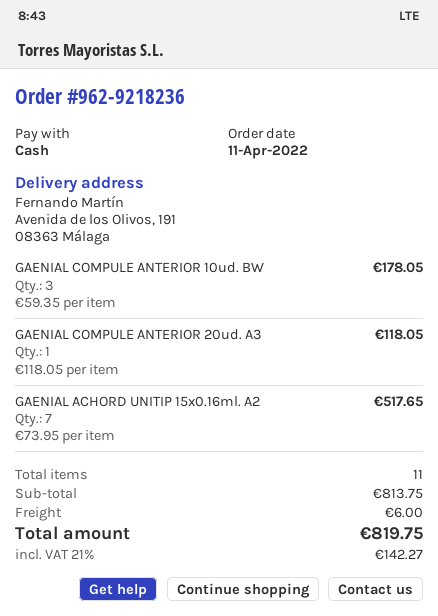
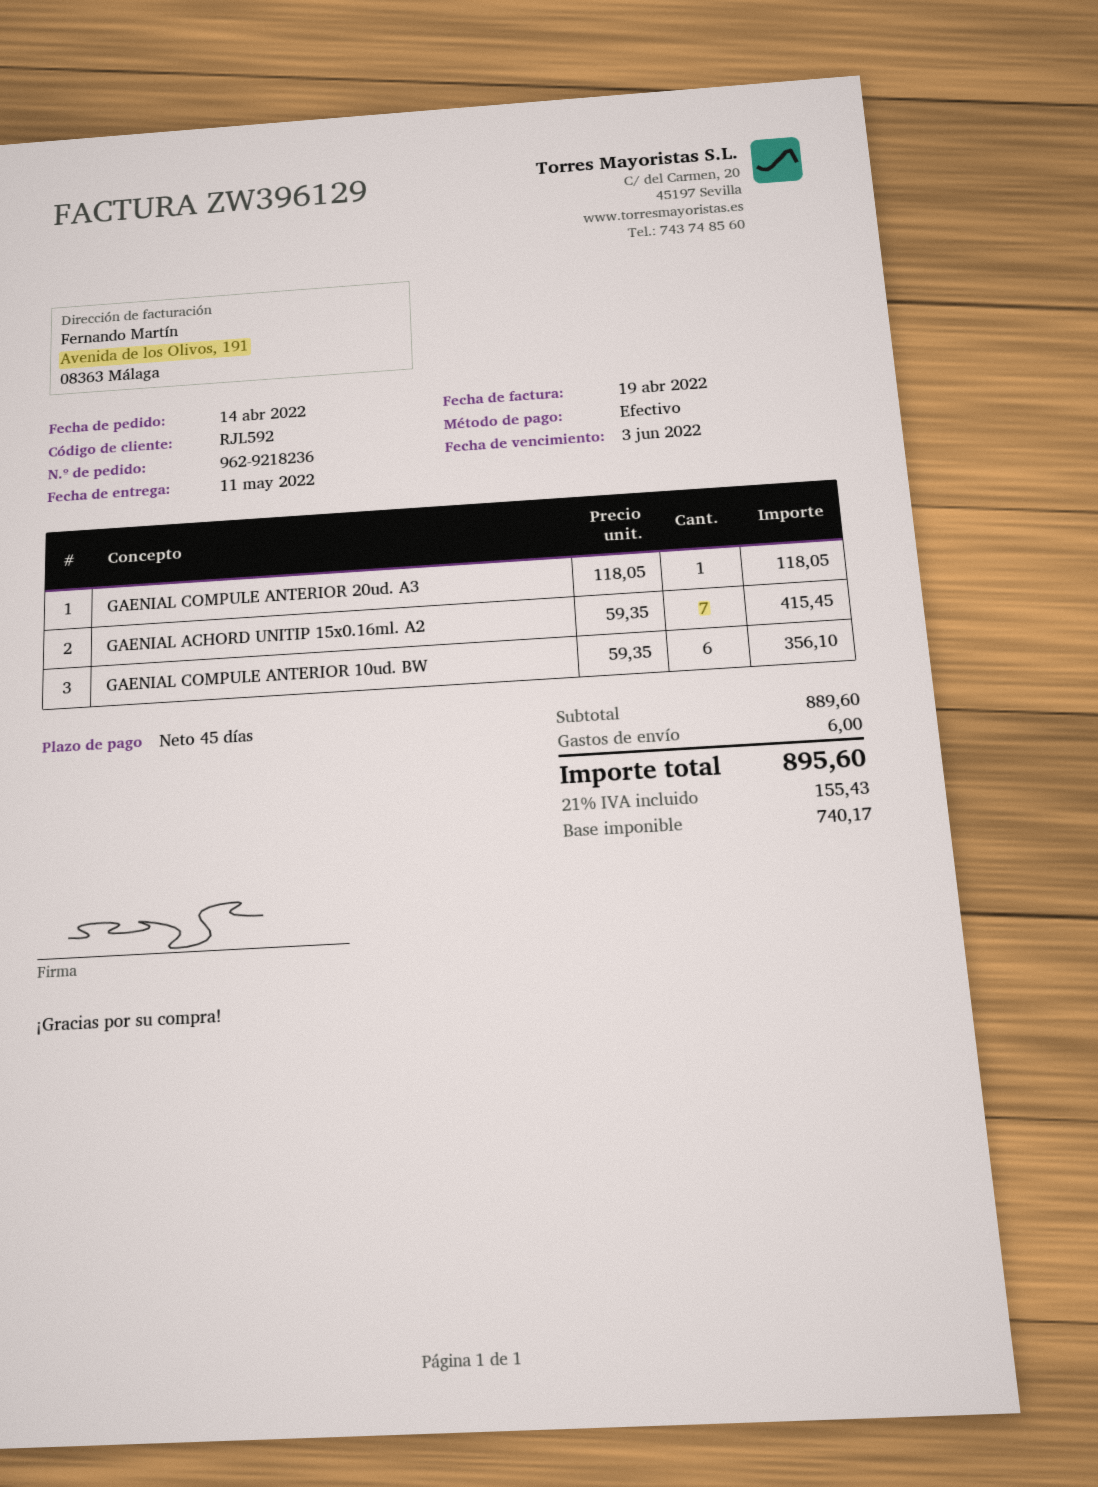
order date: 2022-04-11 -> 2022-04-14
GAENIAL COMPULE ANTERIOR 10ud. BW: 3 x 59.35 = 178.05 -> 6 x 59.35 = 356.10
GAENIAL ACHORD UNITIP 15x0.16ml. A2: 7 x 73.95 = 517.65 -> 7 x 59.35 = 415.45
subtotal: 813.75 -> 889.60
tax: 21% = 142.27 -> 21% = 155.43
total: 819.75 -> 895.60

